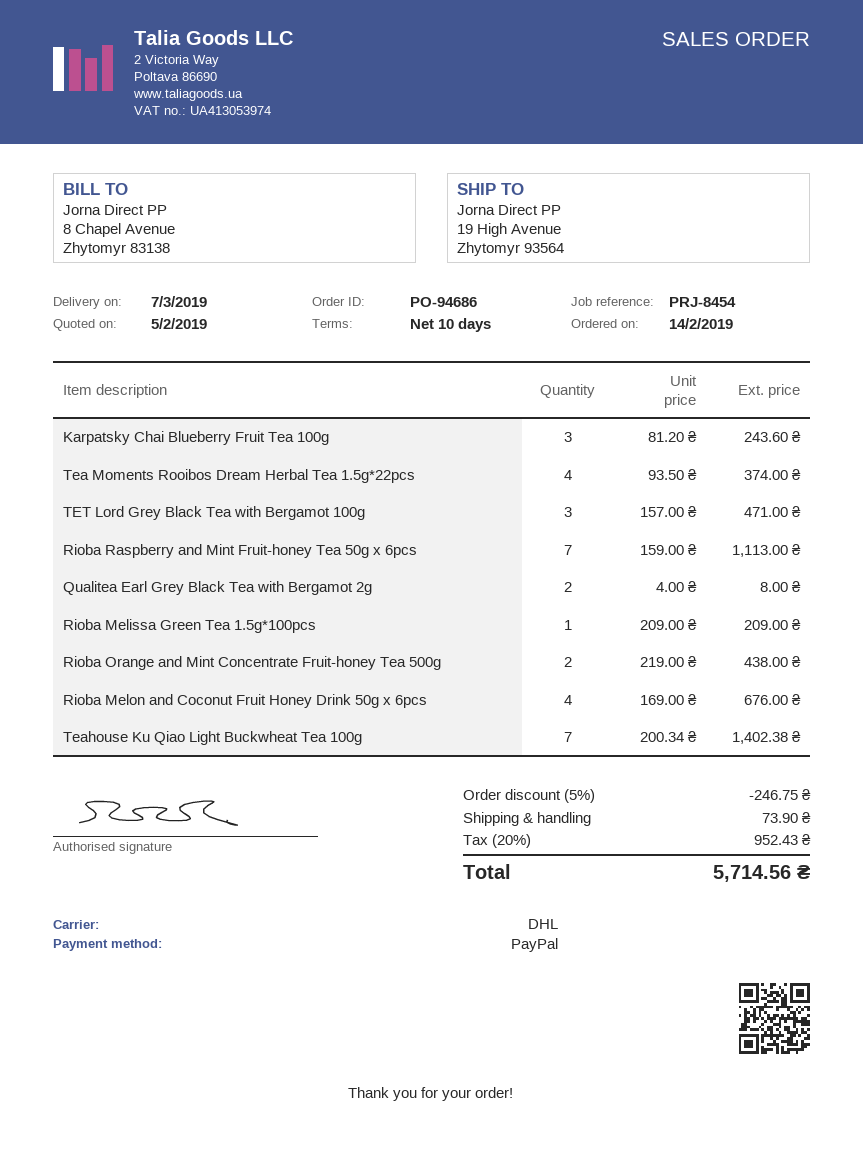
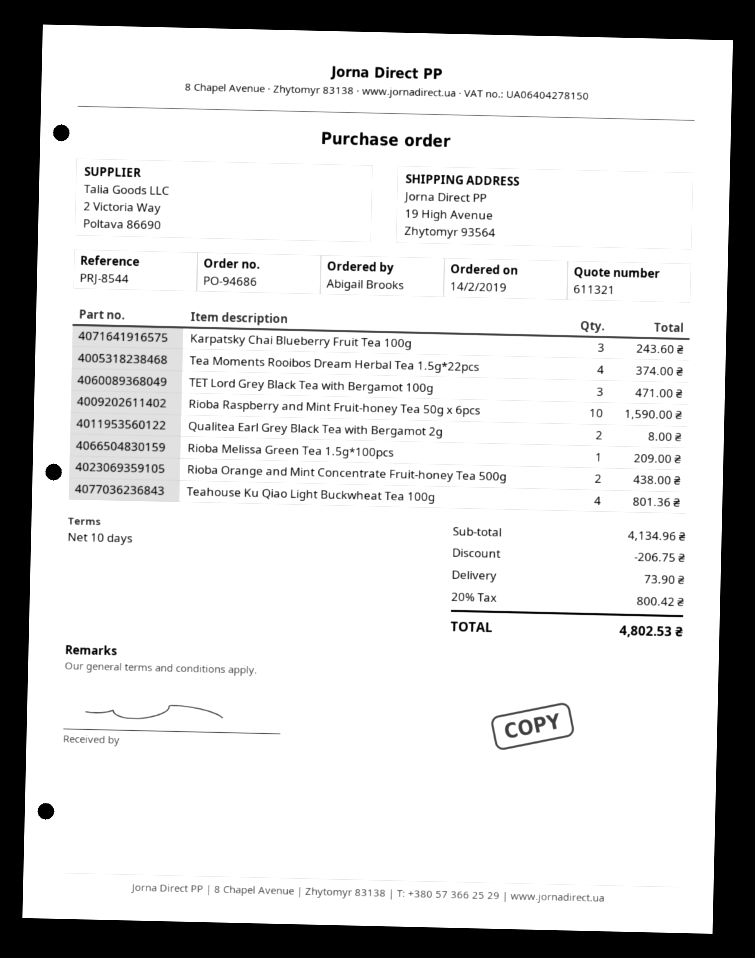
reference: PRJ-8454 -> PRJ-8544
Rioba Raspberry and Mint Fruit-honey Tea 50g x 6pcs: 7 for 1113.00 -> 10 for 1590.00
Rioba Melon and Coconut Fruit Honey Drink 50g x 6pcs: 4 for 676.00 -> none
Teahouse Ku Qiao Light Buckwheat Tea 100g: 7 for 1402.38 -> 4 for 801.36
discount: 246.75 -> 206.75
tax: 20% = 952.43 -> 20% = 800.42
total: 5714.56 -> 4802.53

